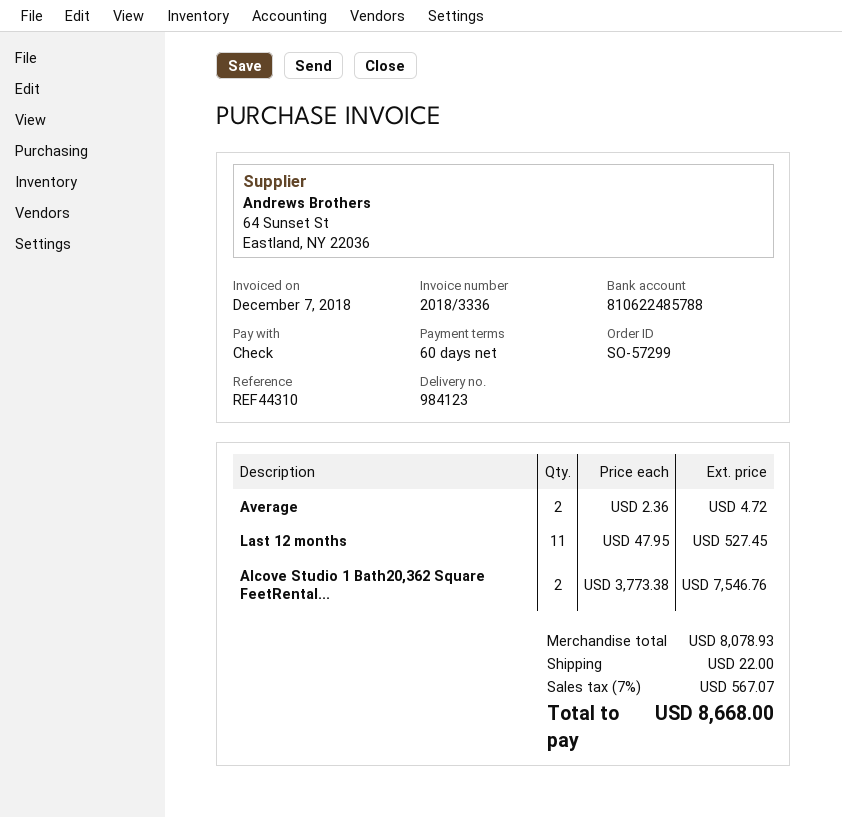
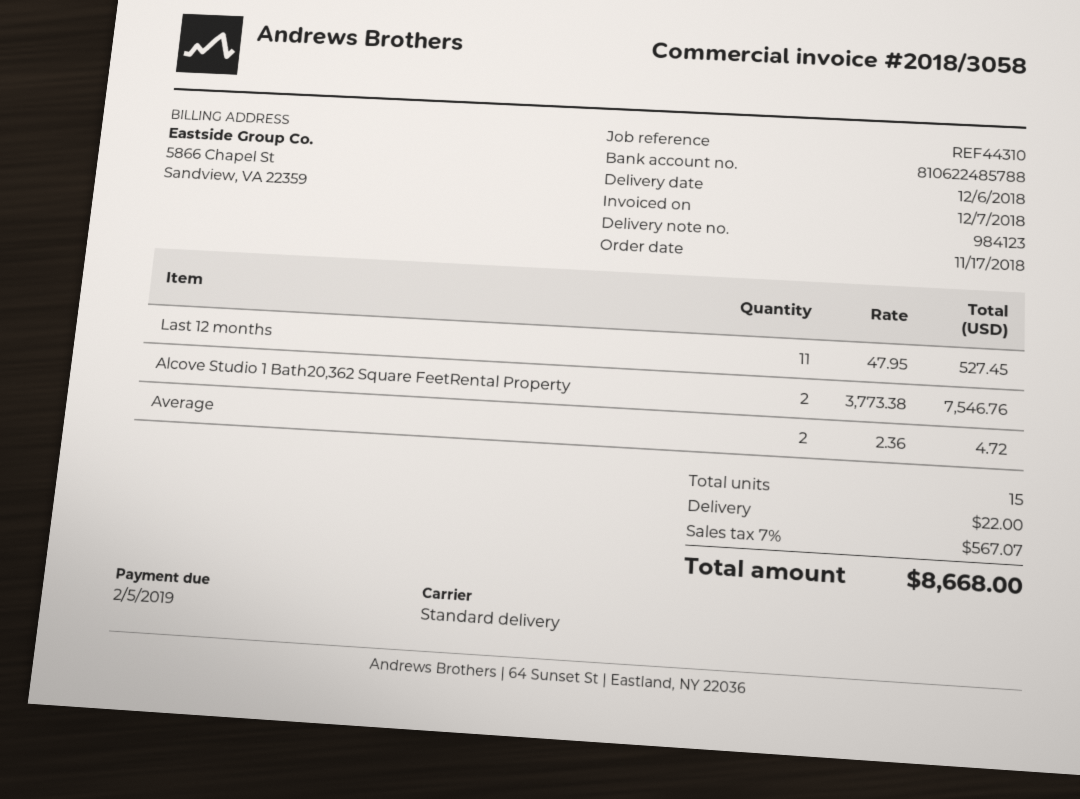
invoice number: 2018/3336 -> 2018/3058

